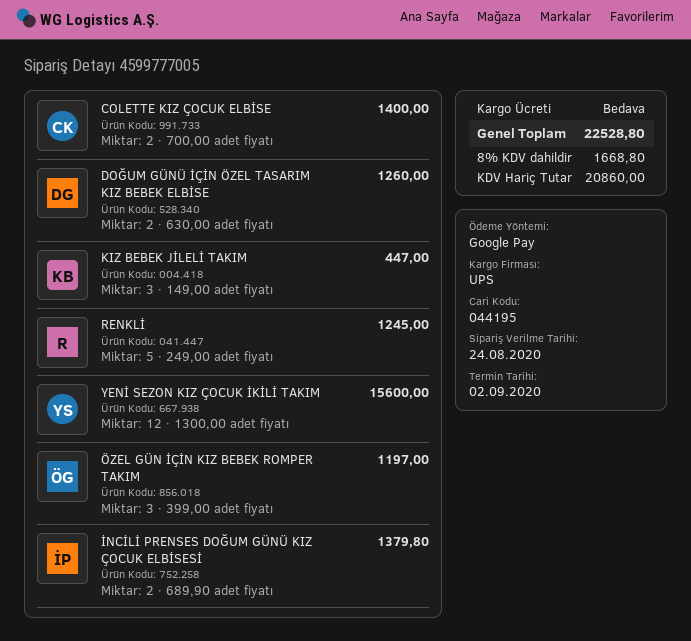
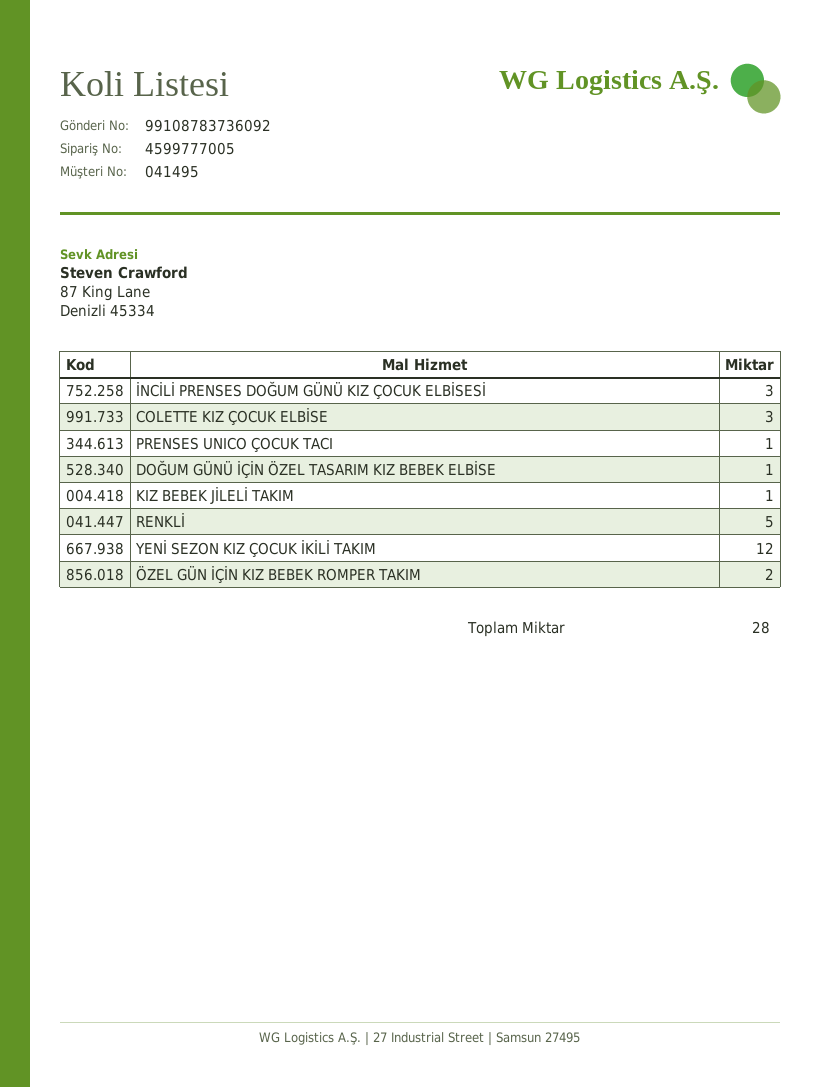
customer number: 044195 -> 041495
COLETTE KIZ ÇOCUK ELBİSE: 2 -> 3
DOĞUM GÜNÜ İÇİN ÖZEL TASARIM KIZ BEBEK ELBİSE: 2 -> 1
KIZ BEBEK JİLELİ TAKIM: 3 -> 1
ÖZEL GÜN İÇİN KIZ BEBEK ROMPER TAKIM: 3 -> 2
İNCİLİ PRENSES DOĞUM GÜNÜ KIZ ÇOCUK ELBİSESİ: 2 -> 3
PRENSES UNICO ÇOCUK TACI: none -> 1

